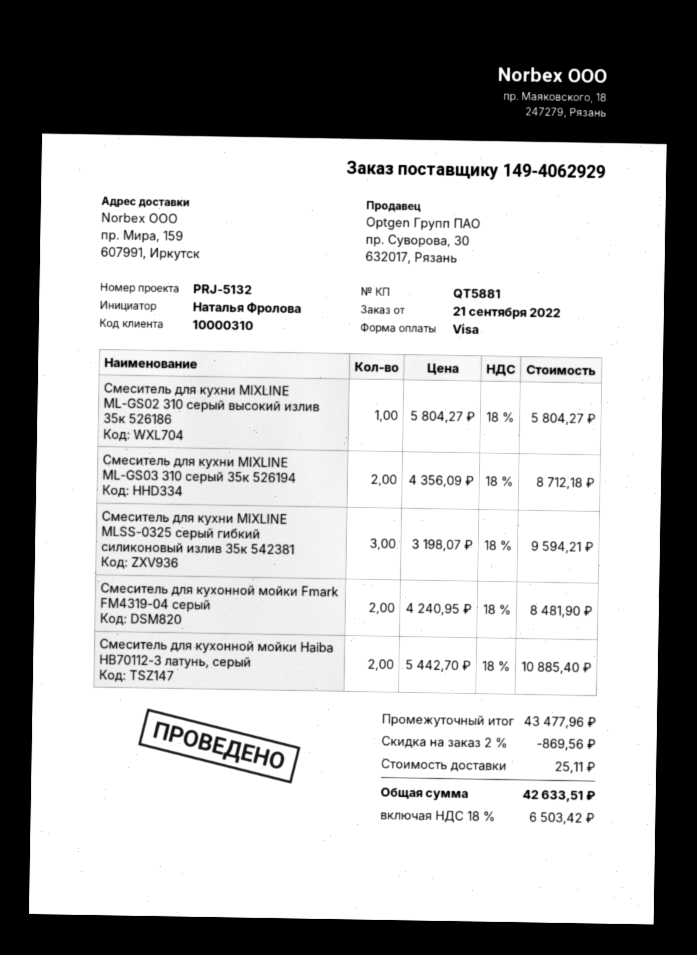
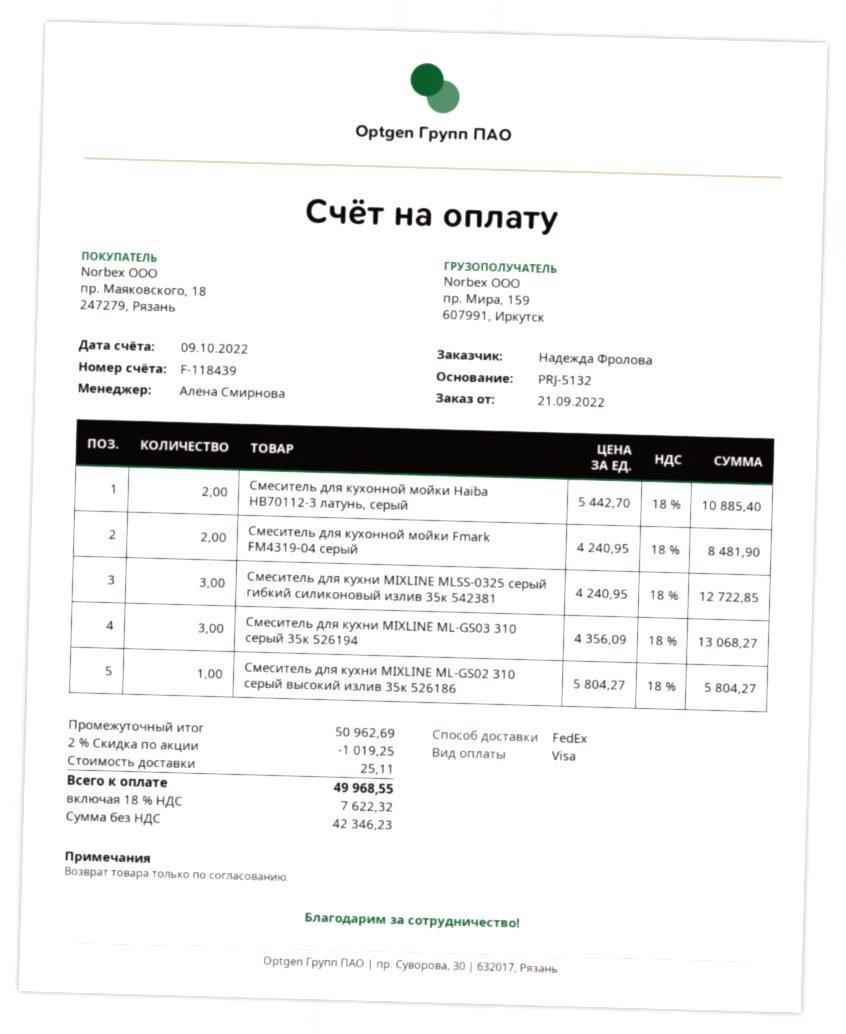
ordered by: Наталья Фролова -> Надежда Фролова
Смеситель для кухни MIXLINE ML-GS03 310 серый 35к 526194: 2 x 4356.09 = 8712.18 -> 3 x 4356.09 = 13068.27
Смеситель для кухни MIXLINE MLSS-0325 серый гибкий силиконовый излив 35к 542381: 3 x 3198.07 = 9594.21 -> 3 x 4240.95 = 12722.85
subtotal: 43477.96 -> 50962.69
discount: 2% = 869.56 -> 2% = 1019.25
tax: 18% = 6503.42 -> 18% = 7622.32
total: 42633.51 -> 49968.55

